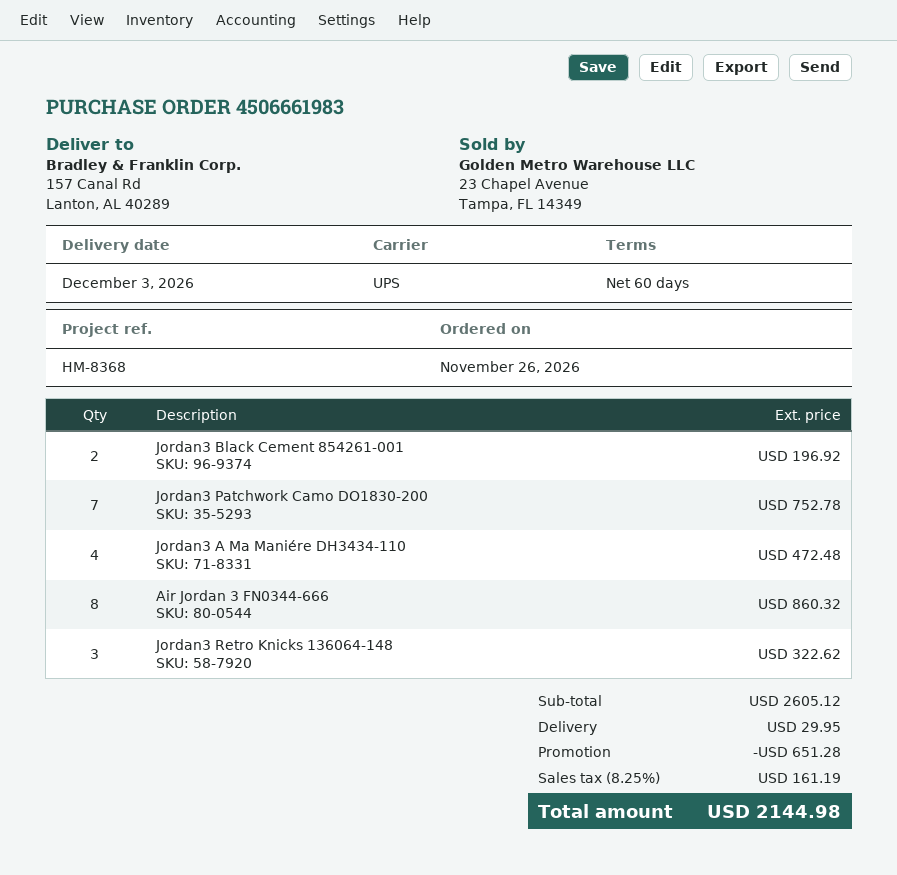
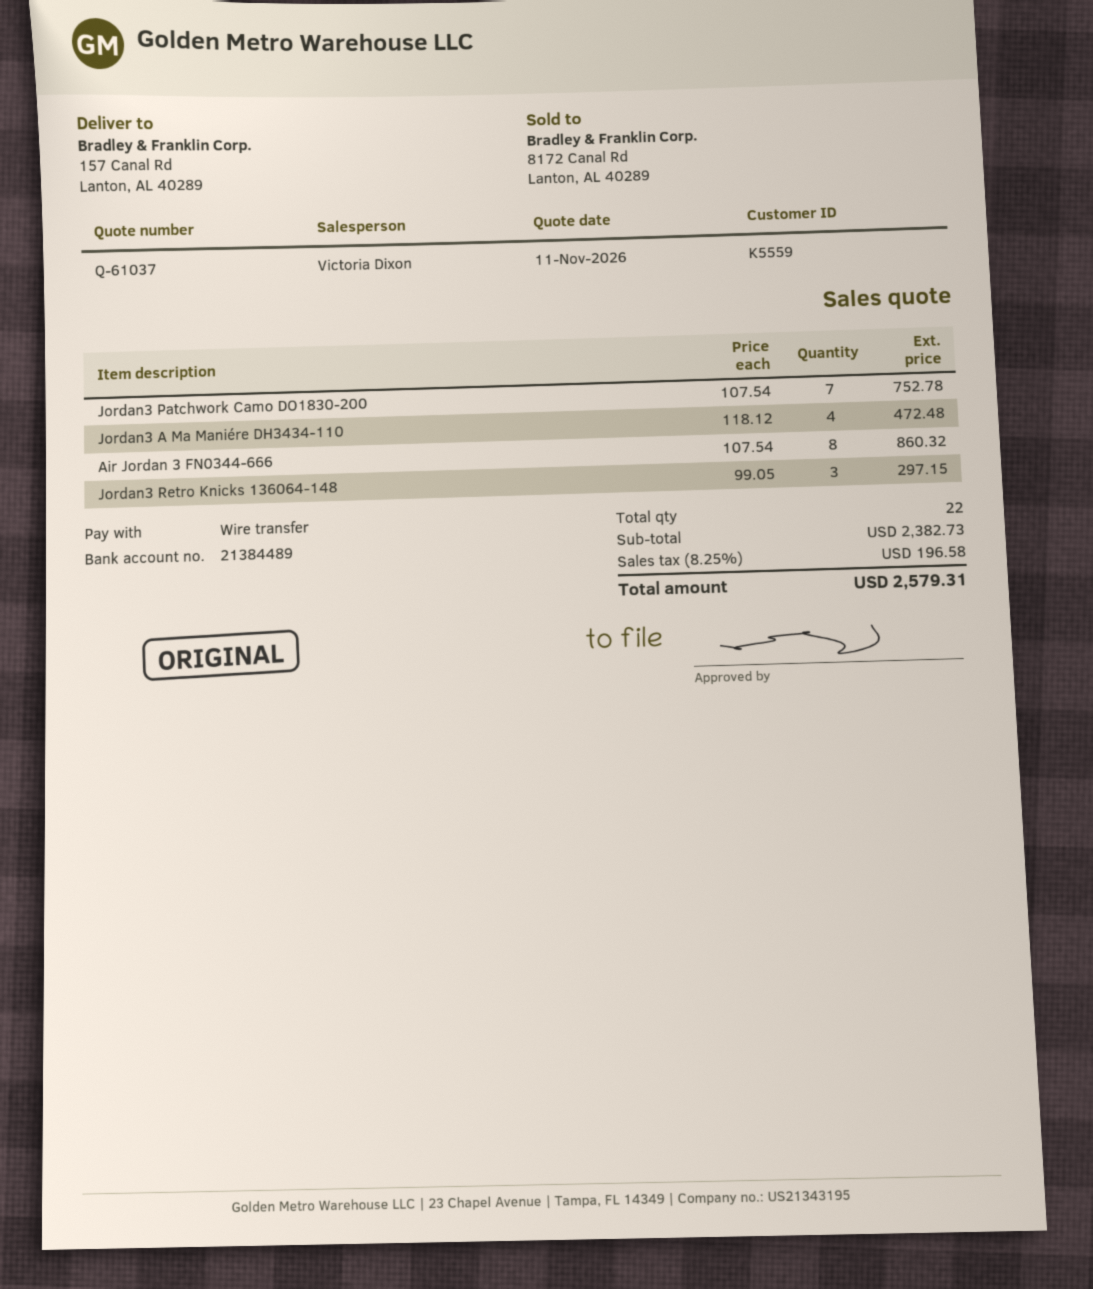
Jordan3 Black Cement 854261-001: 2 for 196.92 -> none
Jordan3 Retro Knicks 136064-148: 3 for 322.62 -> 3 for 297.15
subtotal: 2605.12 -> 2382.73
discount: 651.28 -> none
shipping: 29.95 -> none
tax: 8.25% = 161.19 -> 8.25% = 196.58
total: 2144.98 -> 2579.31

